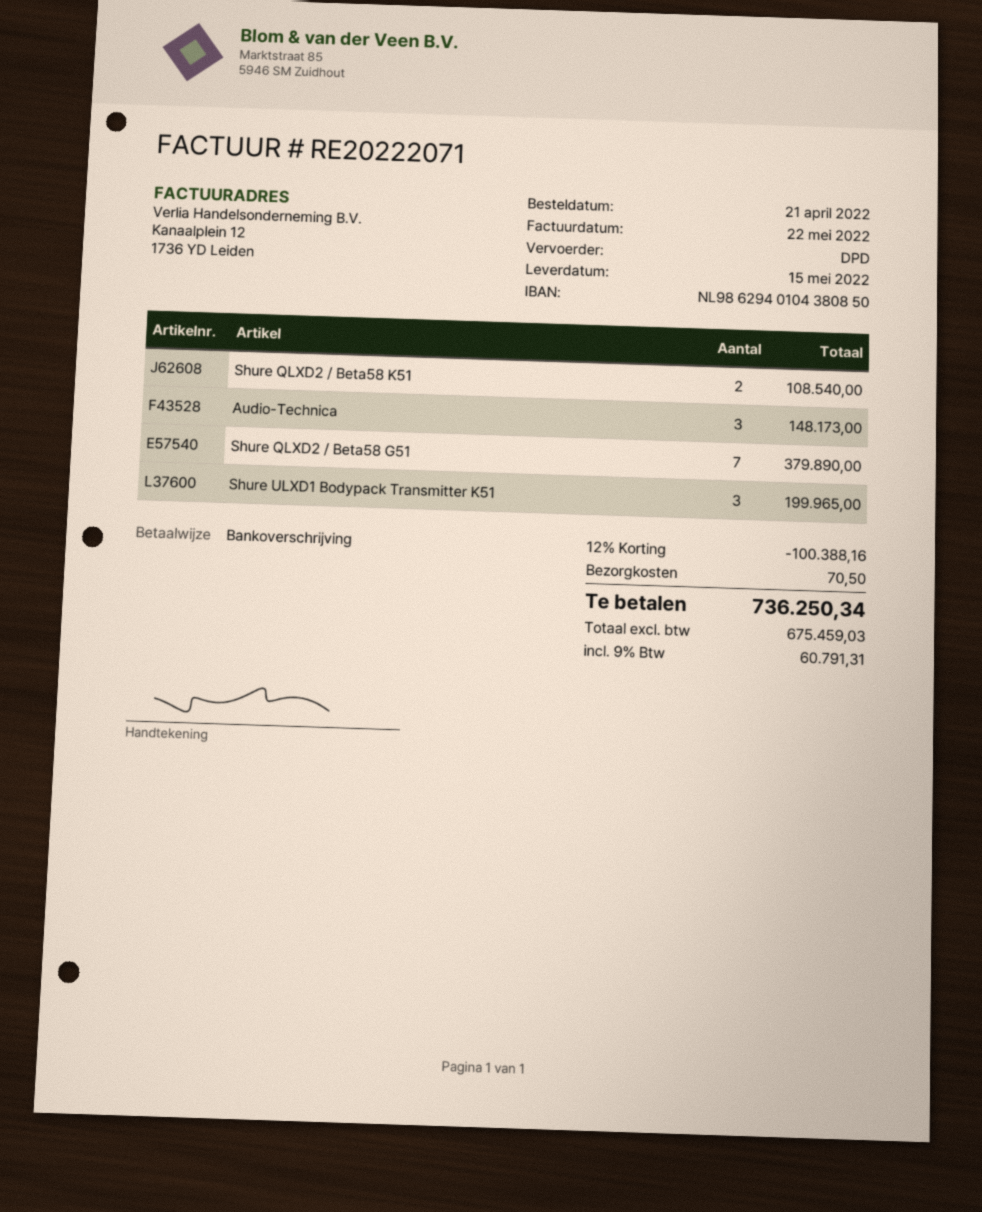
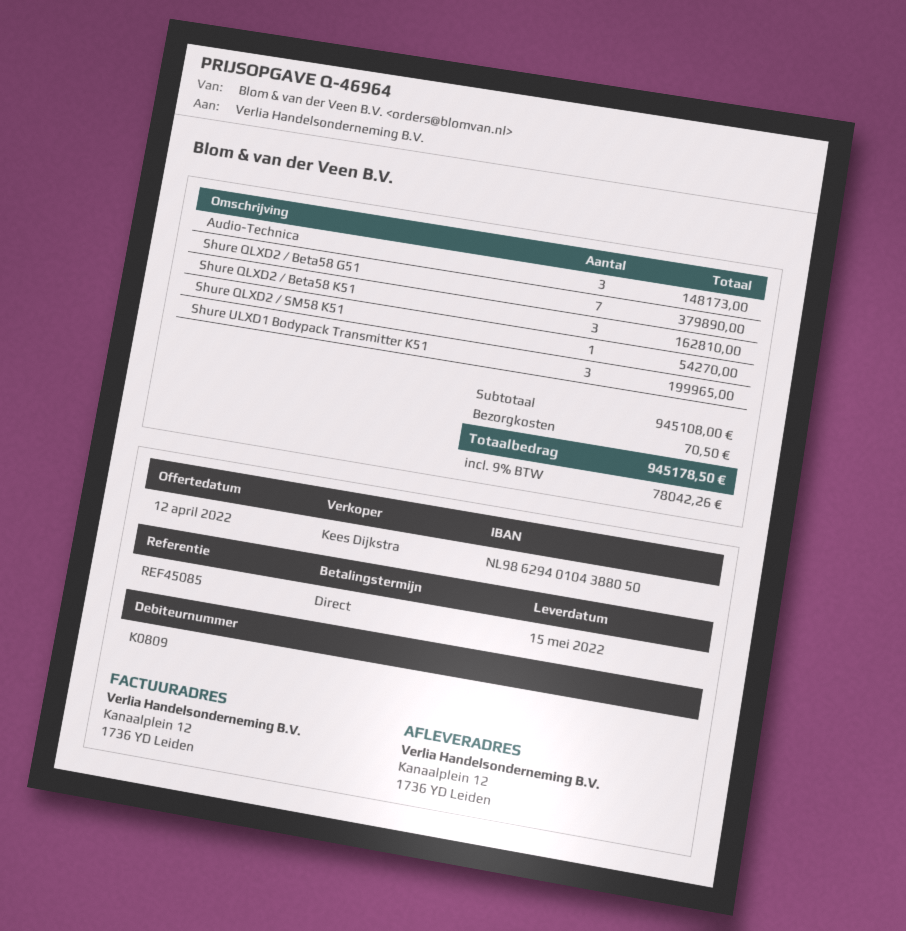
bank account: NL9862940104380850 -> NL9862940104388050
Shure QLXD2 / Beta58 K51: 2 for 108540.00 -> 3 for 162810.00
Shure QLXD2 / SM58 K51: none -> 1 for 54270.00
discount: 12% = 100388.16 -> none
tax: 9% = 60791.31 -> 9% = 78042.26
total: 736250.34 -> 945178.50

